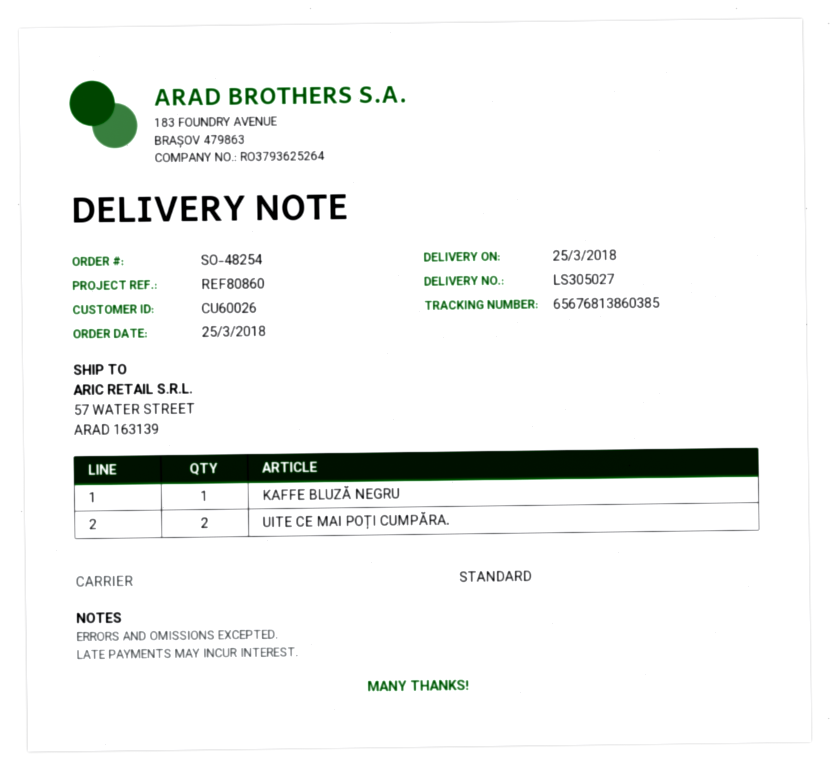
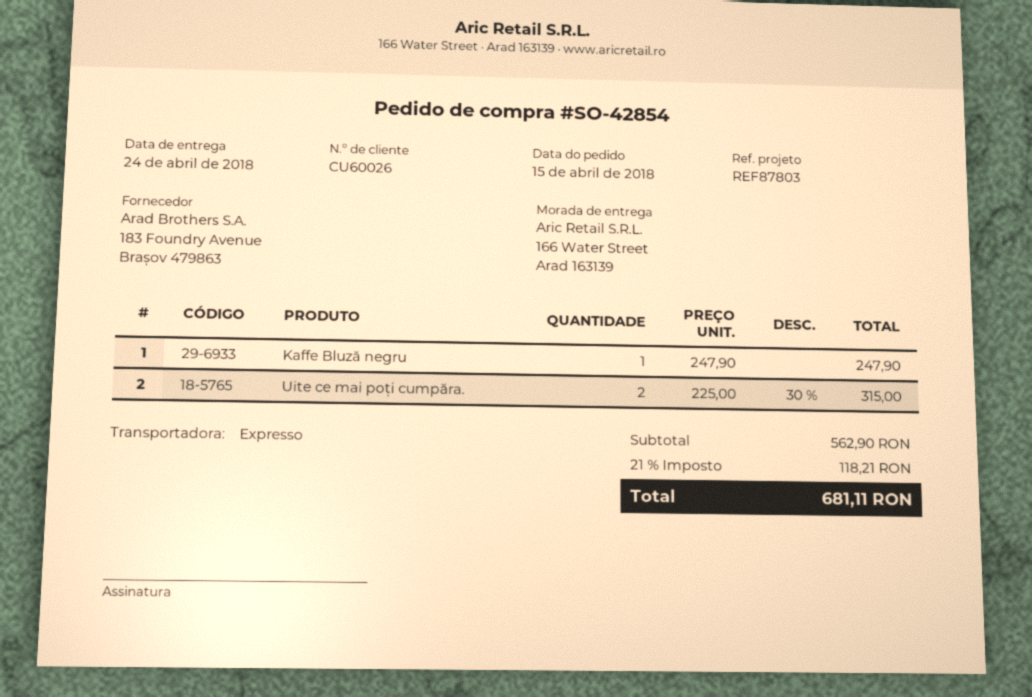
order number: SO-48254 -> SO-42854
order date: 2018-03-25 -> 2018-04-15
delivery date: 2018-03-25 -> 2018-04-24
reference: REF80860 -> REF87803
shipping method: standard -> express
ship to: 57 WATER STREET, ARAD 163139 -> 166 Water Street, Arad 163139

